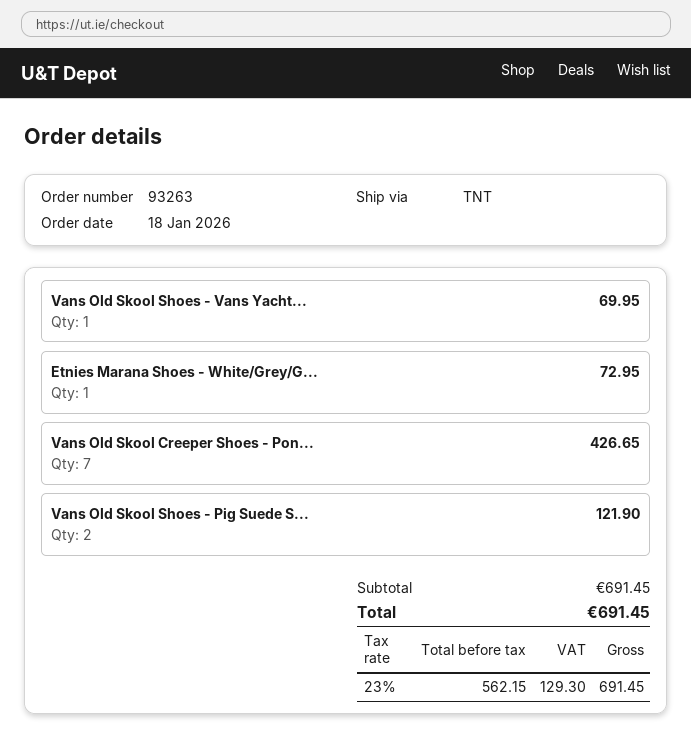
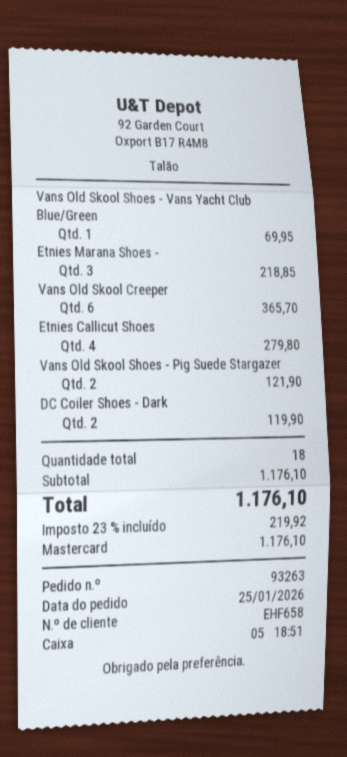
order date: 2026-01-18 -> 2026-01-25
Etnies Marana Shoes - White/Grey/G...: 1 for 72.95 -> 3 for 218.85
Vans Old Skool Creeper Shoes - Pon...: 7 for 426.65 -> 6 for 365.70
Etnies Callicut Shoes: none -> 4 for 279.80
DC Coiler Shoes - Dark: none -> 2 for 119.90
subtotal: 691.45 -> 1176.10
tax: 23% = 129.30 -> 23% = 219.92
total: 691.45 -> 1176.10

